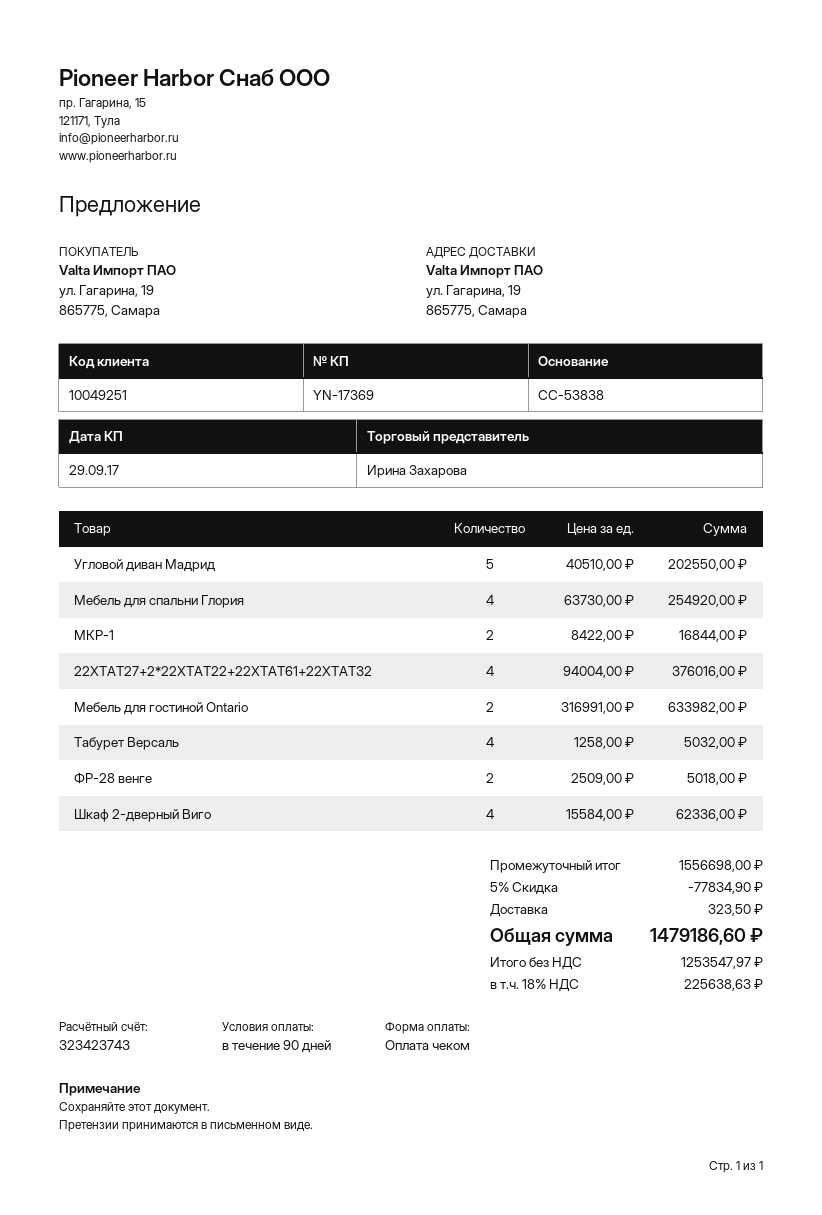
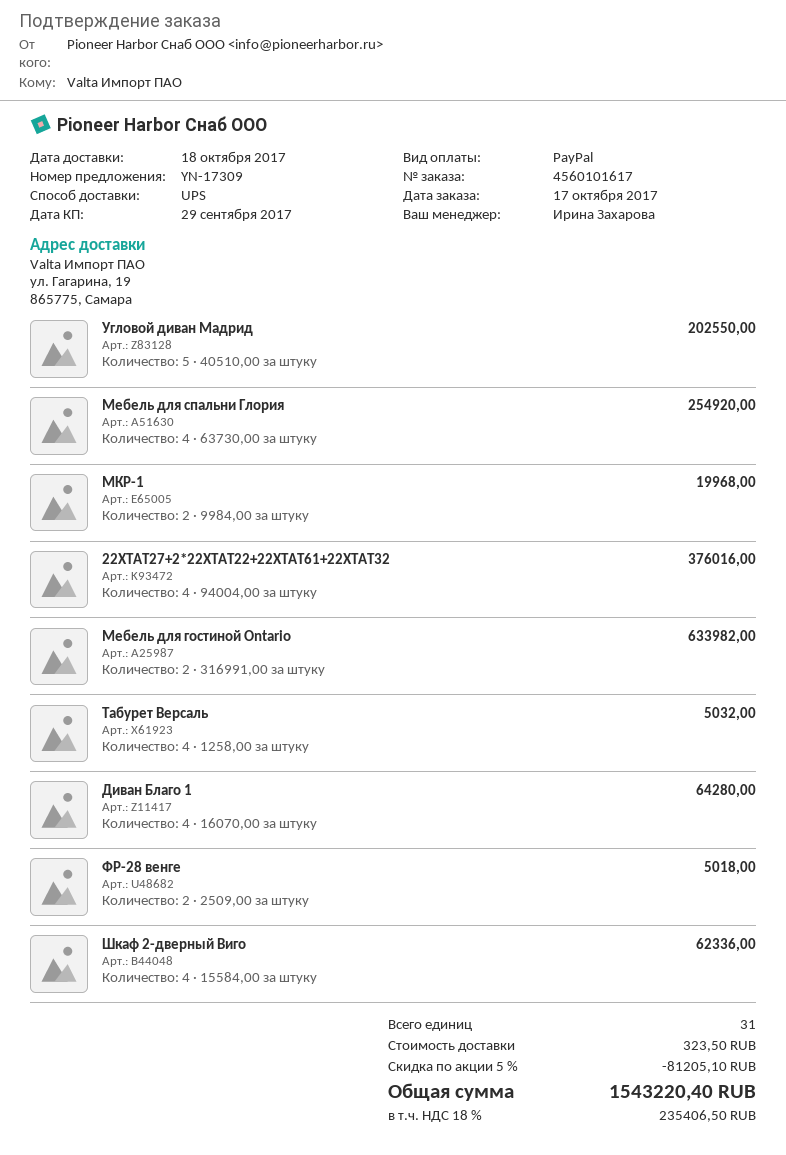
quote number: YN-17369 -> YN-17309
payment method: cheque -> PayPal
МКР-1: 2 x 8422.00 = 16844.00 -> 2 x 9984.00 = 19968.00
Диван Благо 1: none -> 4 x 16070.00 = 64280.00
discount: 5% = 77834.90 -> 5% = 81205.10
tax: 18% = 225638.63 -> 18% = 235406.50
total: 1479186.60 -> 1543220.40

